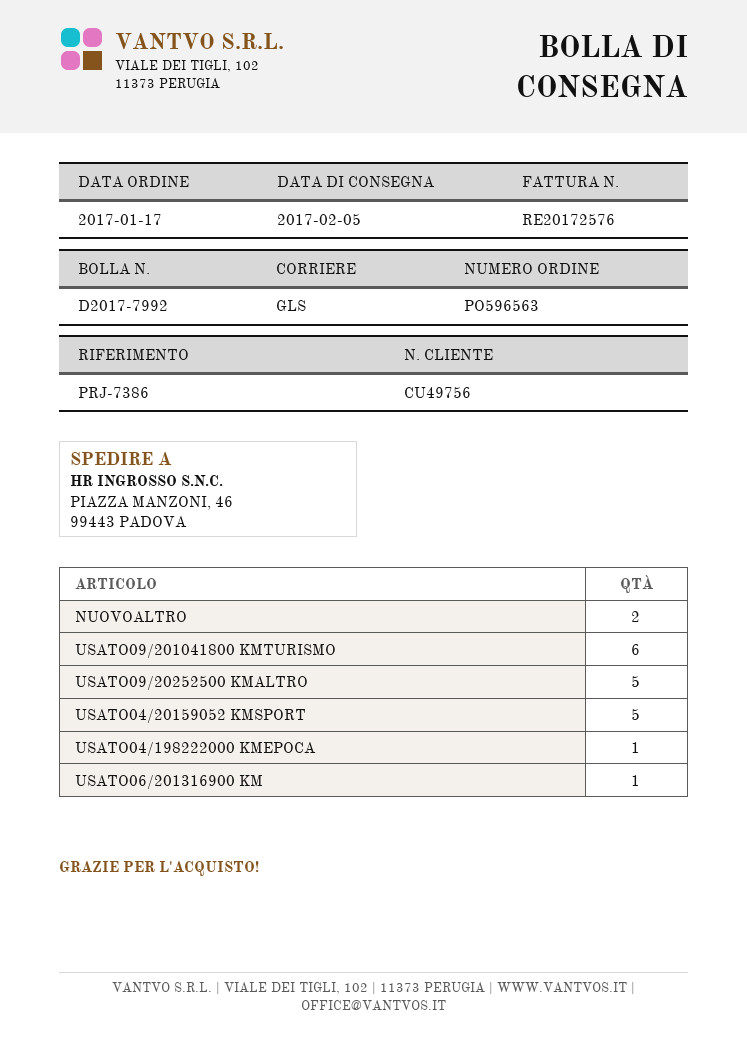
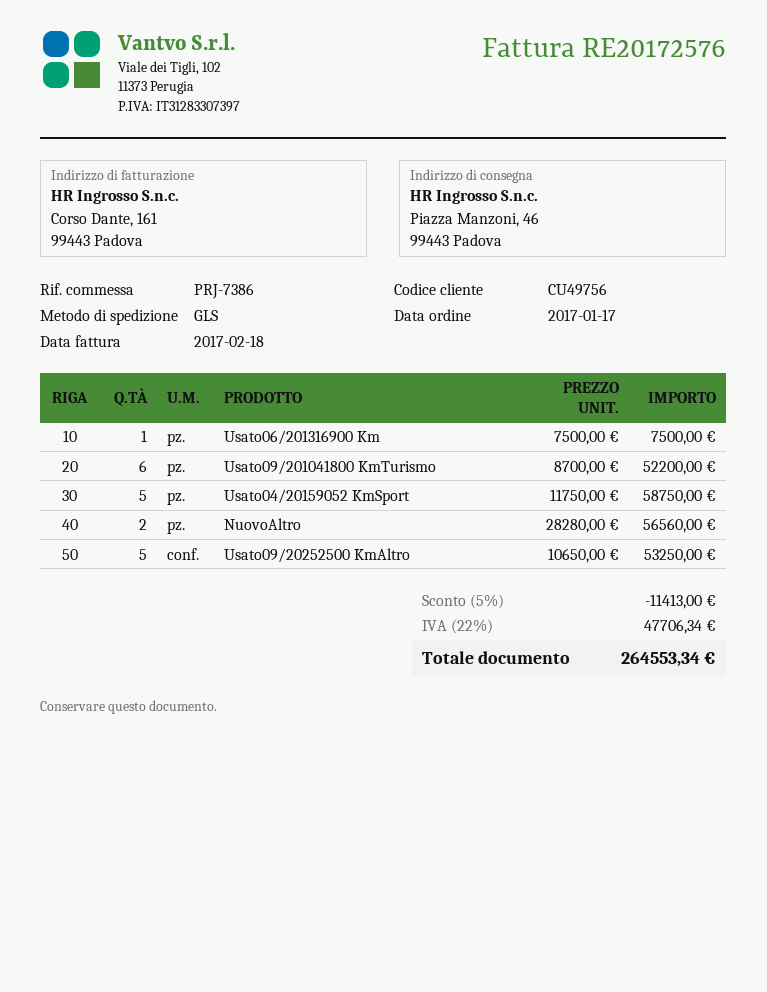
USATO04/198222000 KMEPOCA: 1 -> none

